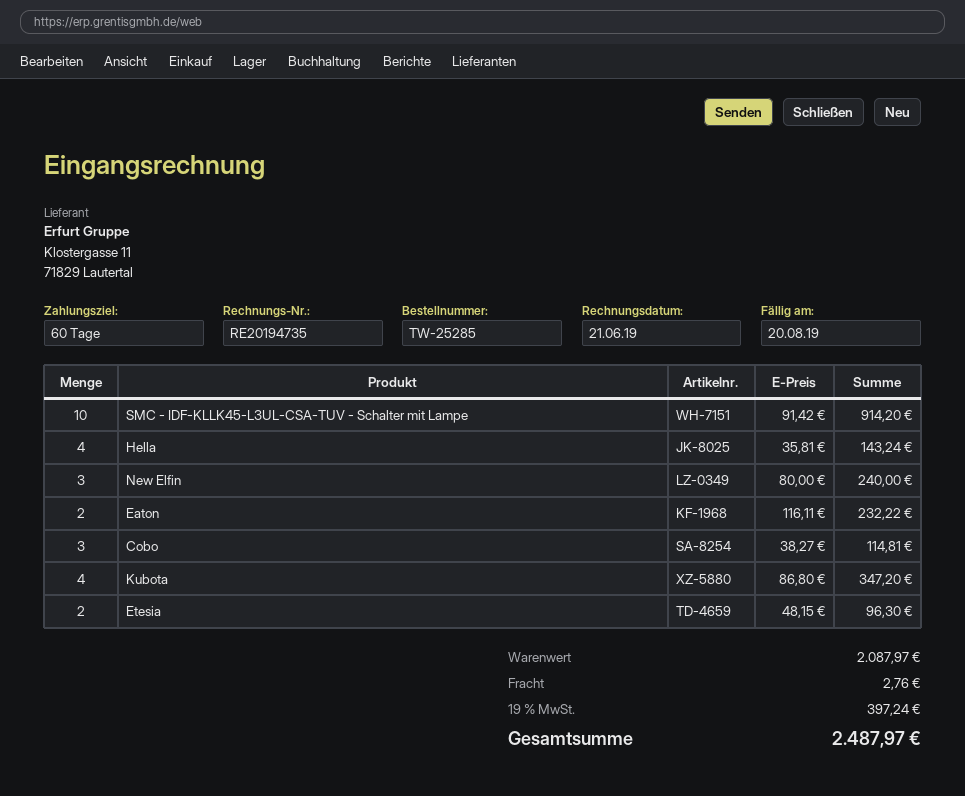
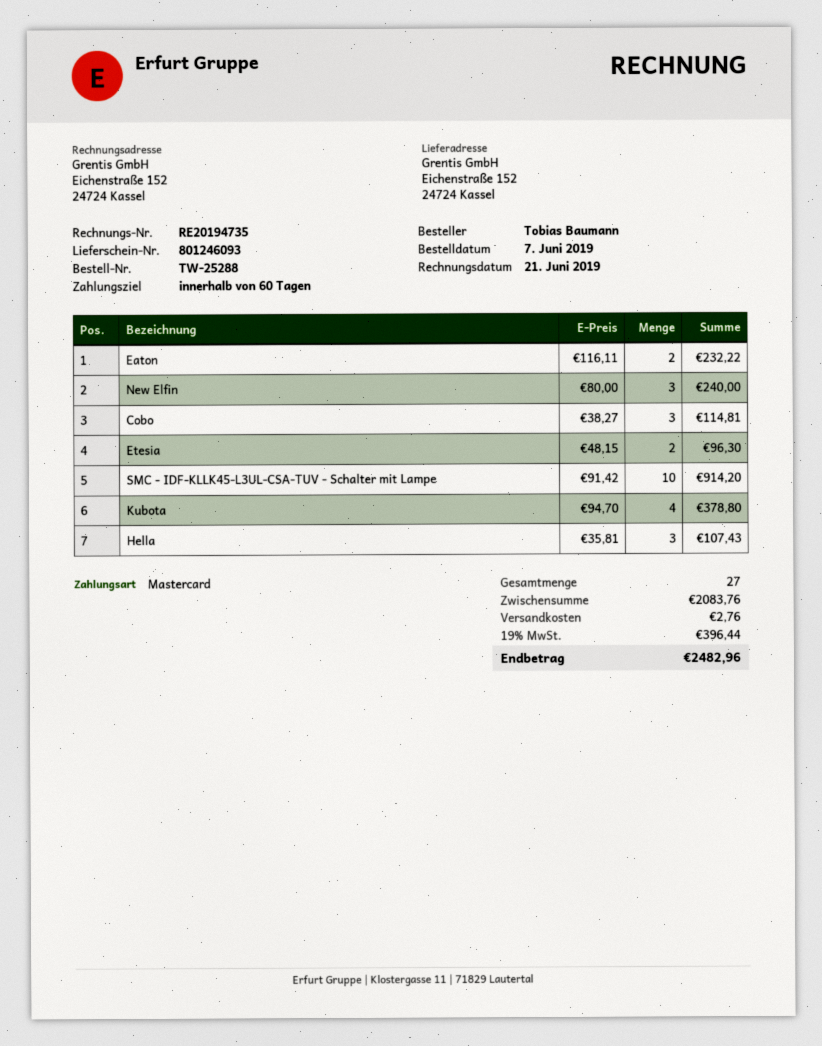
order number: TW-25285 -> TW-25288
Hella: 4 x 35.81 = 143.24 -> 3 x 35.81 = 107.43
Kubota: 4 x 86.80 = 347.20 -> 4 x 94.70 = 378.80
subtotal: 2087.97 -> 2083.76
tax: 19% = 397.24 -> 19% = 396.44
total: 2487.97 -> 2482.96

